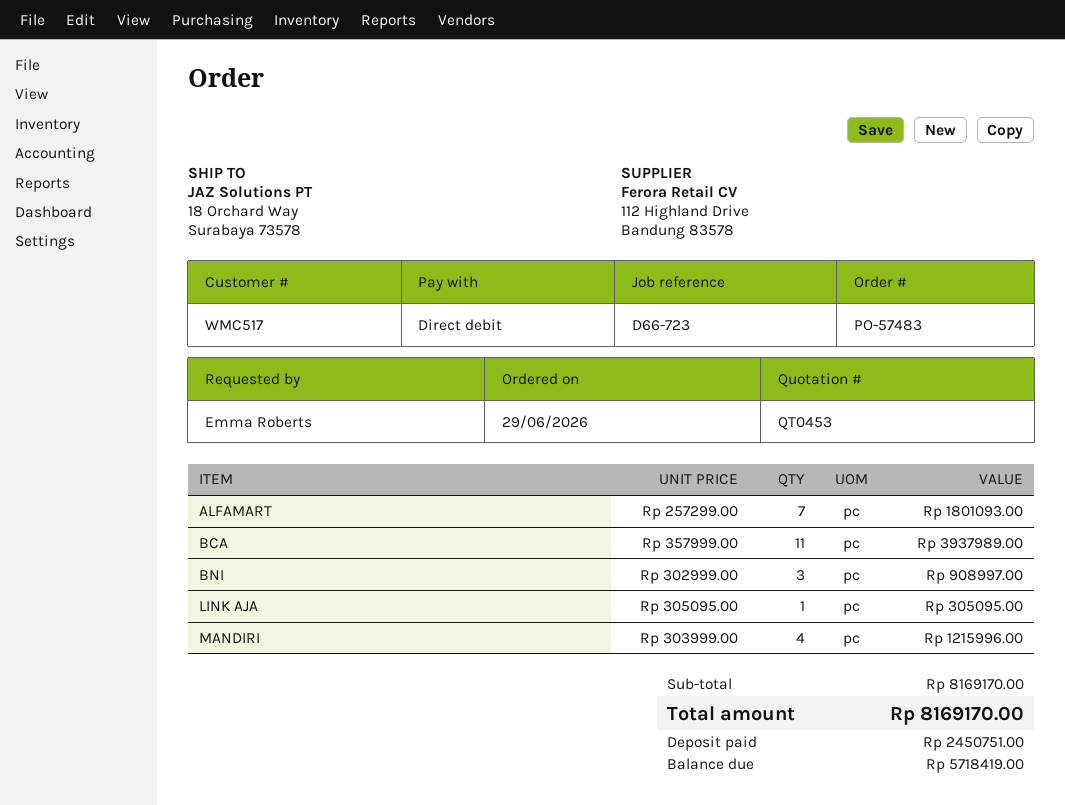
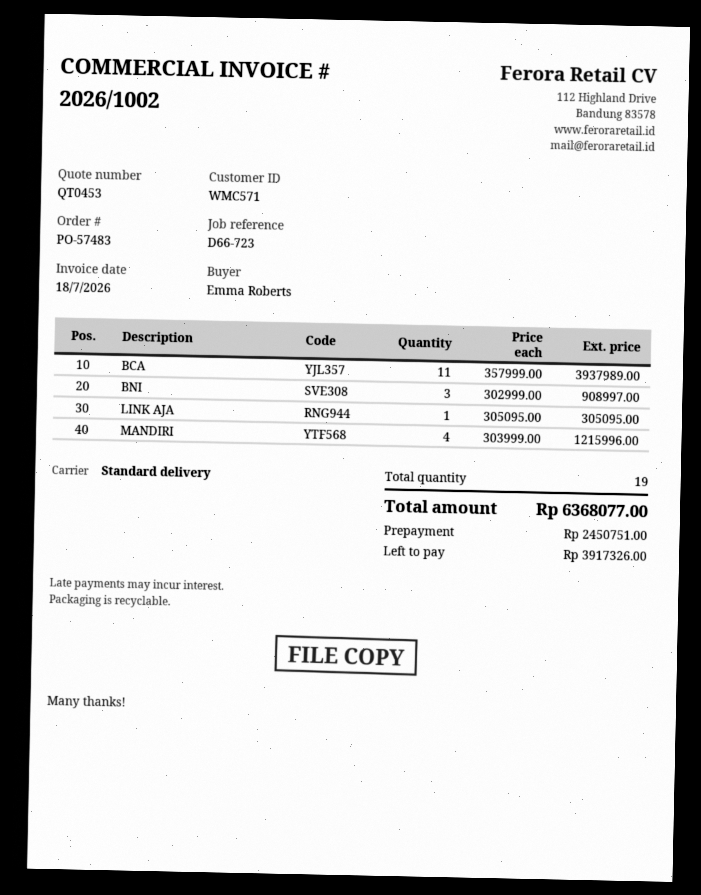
customer number: WMC517 -> WMC571
ALFAMART: 7 x 257299.00 = 1801093.00 -> none
total: 8169170.00 -> 6368077.00
balance: 5718419.00 -> 3917326.00

